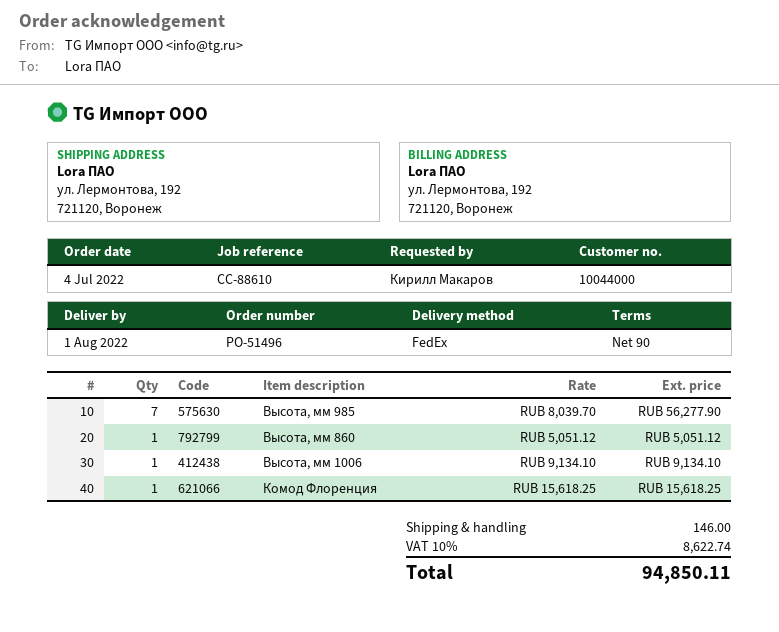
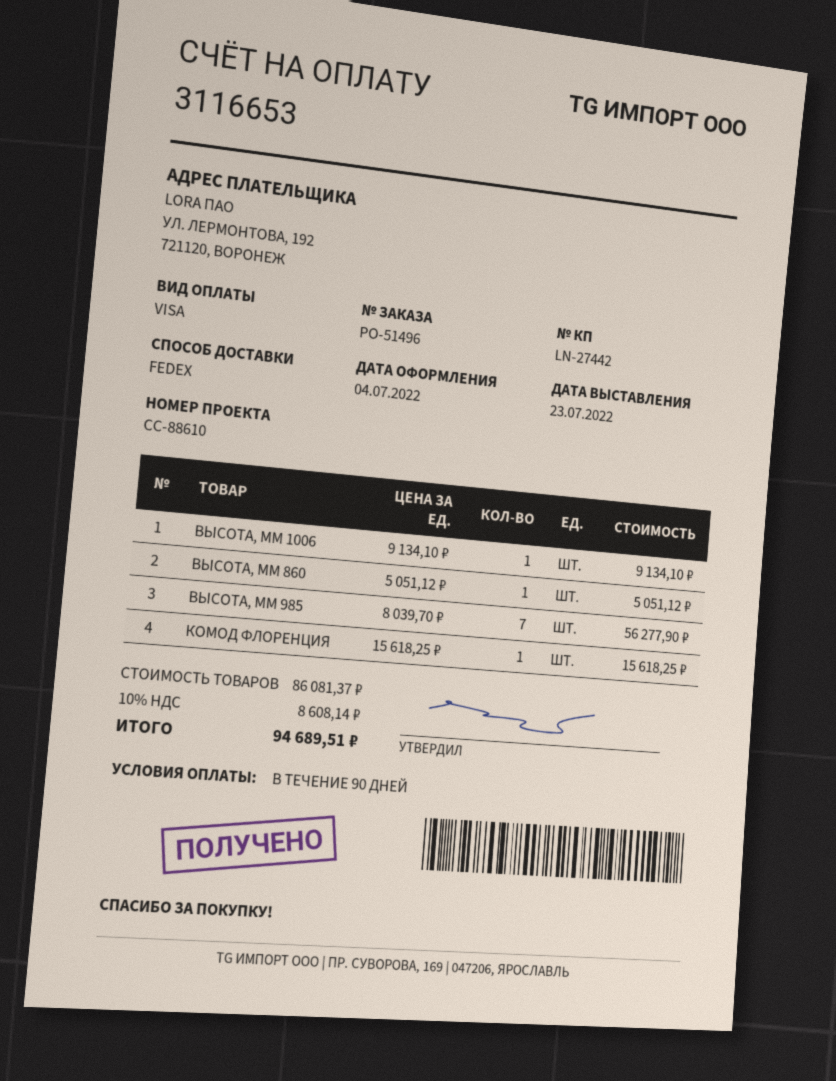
shipping: 146.00 -> none
tax: 10% = 8622.74 -> 10% = 8608.14
total: 94850.11 -> 94689.51

